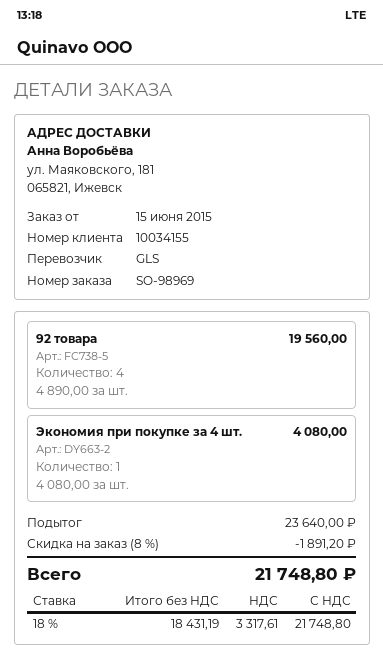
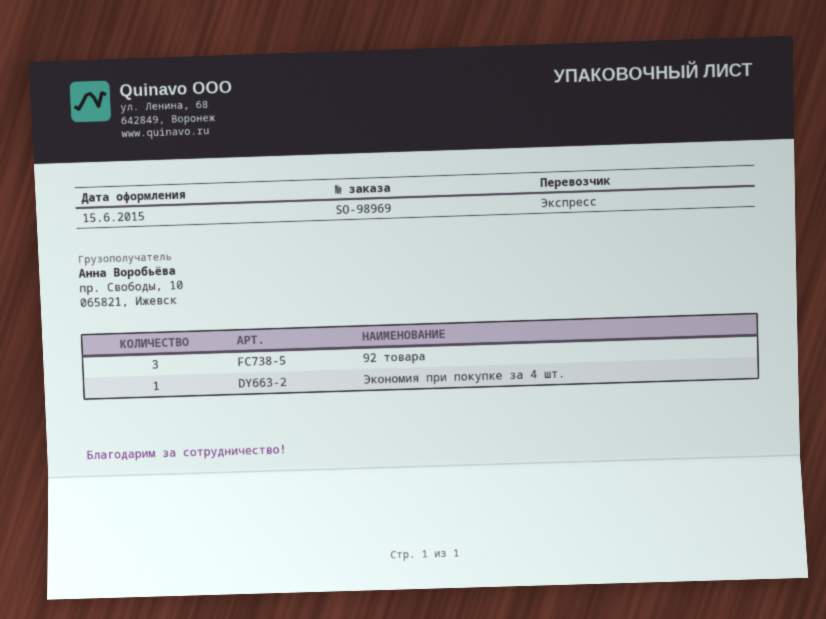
shipping method: GLS -> express
ship to: ул. Маяковского, 181, 065821, Ижевск -> пр. Свободы, 10, 065821, Ижевск
92 товара: 4 -> 3

